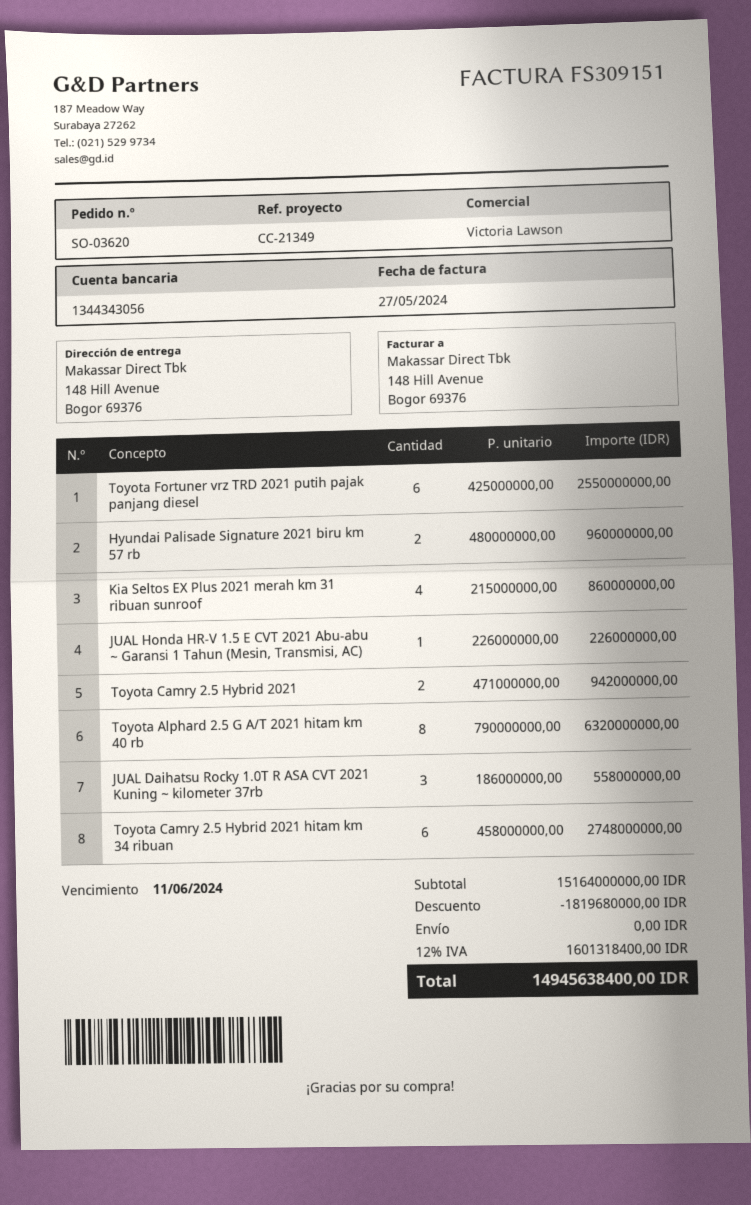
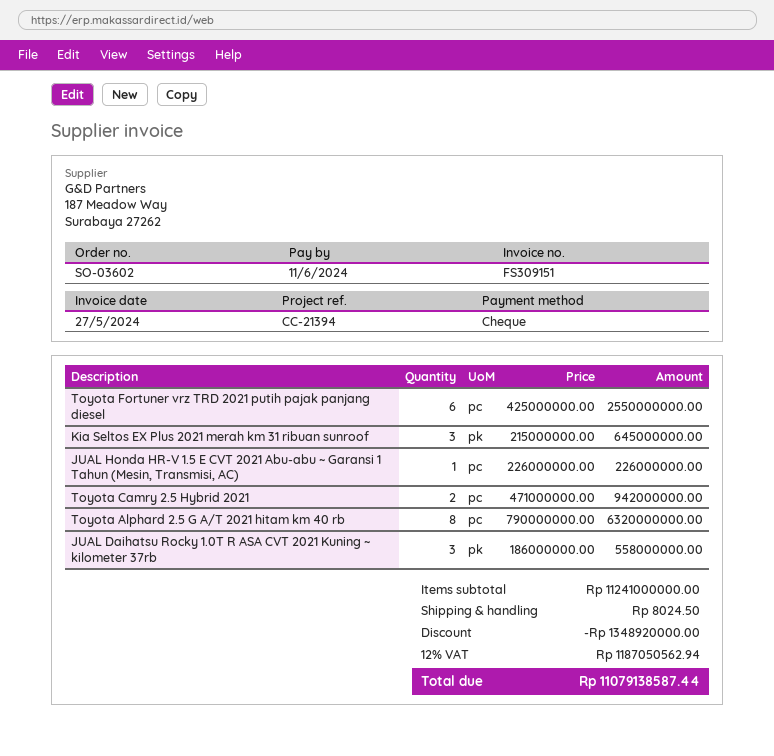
order number: SO-03620 -> SO-03602
reference: CC-21349 -> CC-21394
Hyundai Palisade Signature 2021 biru km 57 rb: 2 x 480000000.00 = 960000000.00 -> none
Kia Seltos EX Plus 2021 merah km 31 ribuan sunroof: 4 x 215000000.00 = 860000000.00 -> 3 x 215000000.00 = 645000000.00
Toyota Camry 2.5 Hybrid 2021 hitam km 34 ribuan: 6 x 458000000.00 = 2748000000.00 -> none
subtotal: 15164000000.00 -> 11241000000.00
discount: 1819680000.00 -> 1348920000.00
shipping: 0.00 -> 8024.50
tax: 12% = 1601318400.00 -> 12% = 1187050562.94
total: 14945638400.00 -> 11079138587.44

